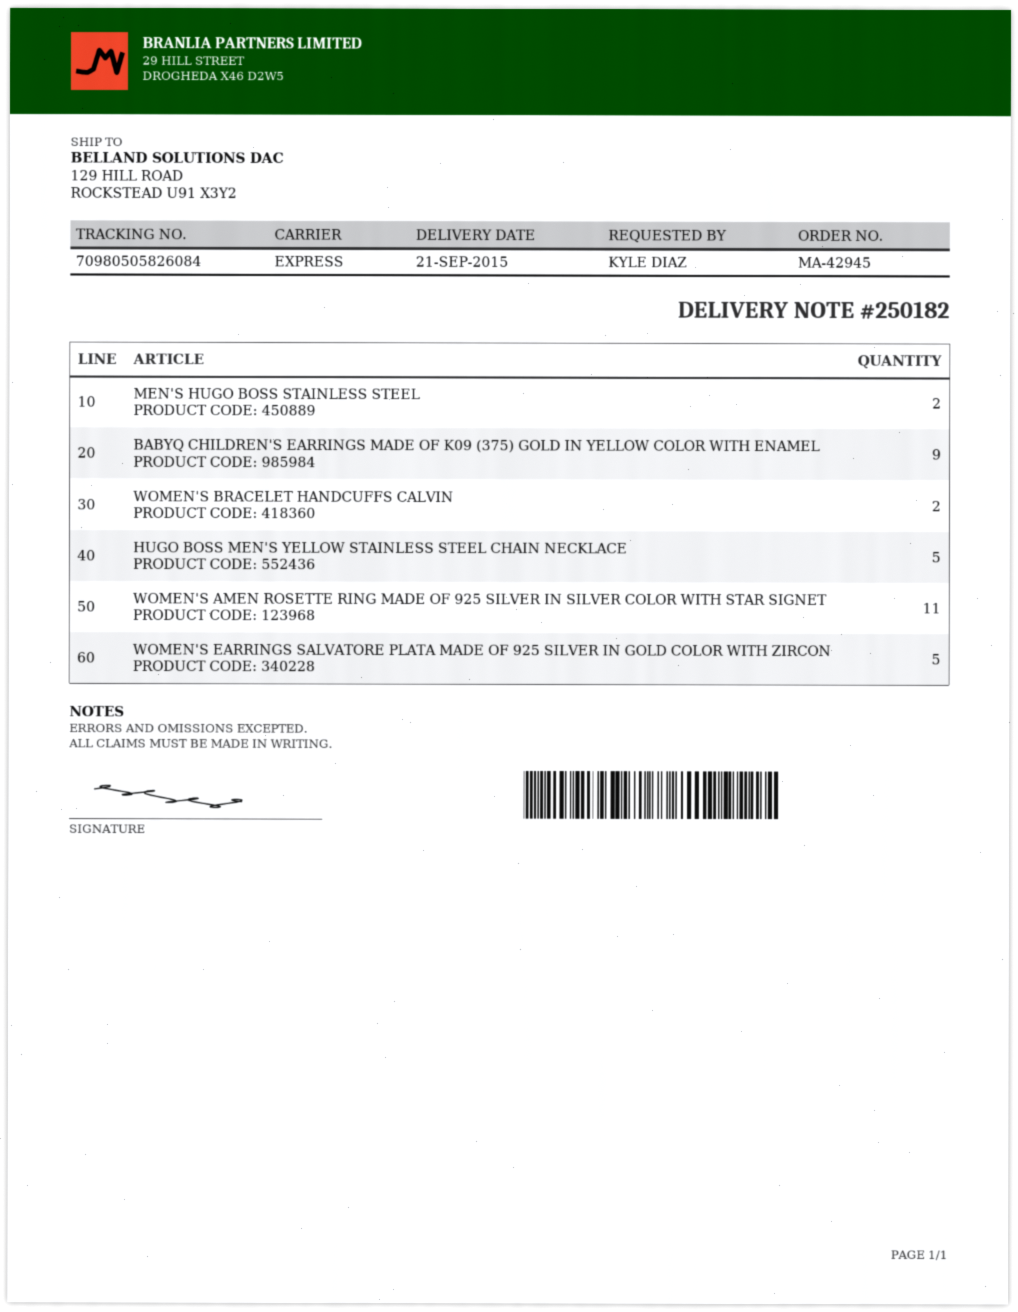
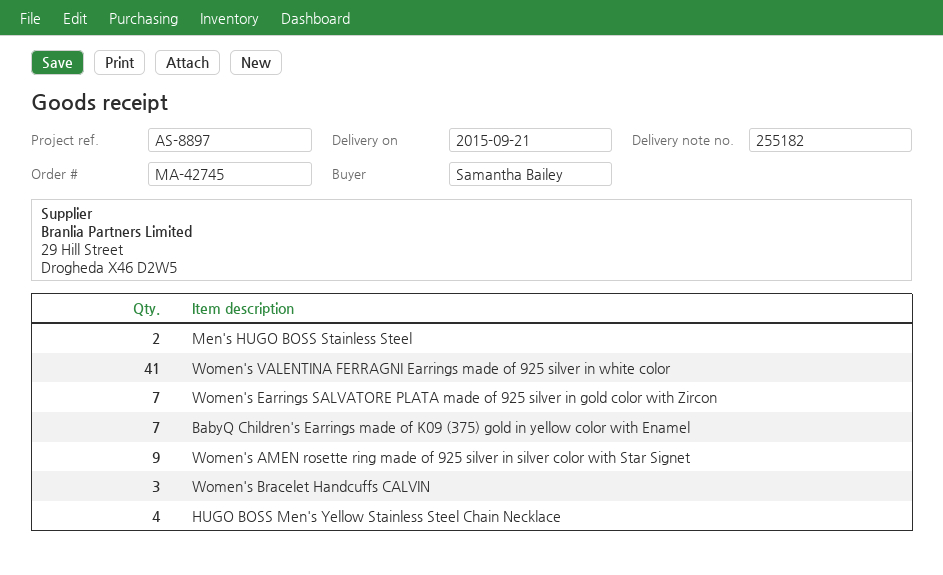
order number: MA-42945 -> MA-42745
delivery note number: 250182 -> 255182
ordered by: KYLE DIAZ -> Samantha Bailey
BABYQ CHILDREN'S EARRINGS MADE OF K09 (375) GOLD IN YELLOW COLOR WITH ENAMEL: 9 -> 7
WOMEN'S BRACELET HANDCUFFS CALVIN: 2 -> 3
HUGO BOSS MEN'S YELLOW STAINLESS STEEL CHAIN NECKLACE: 5 -> 4
WOMEN'S AMEN ROSETTE RING MADE OF 925 SILVER IN SILVER COLOR WITH STAR SIGNET: 11 -> 9
WOMEN'S EARRINGS SALVATORE PLATA MADE OF 925 SILVER IN GOLD COLOR WITH ZIRCON: 5 -> 7
Women's VALENTINA FERRAGNI Earrings made of 925 silver in white color: none -> 41

